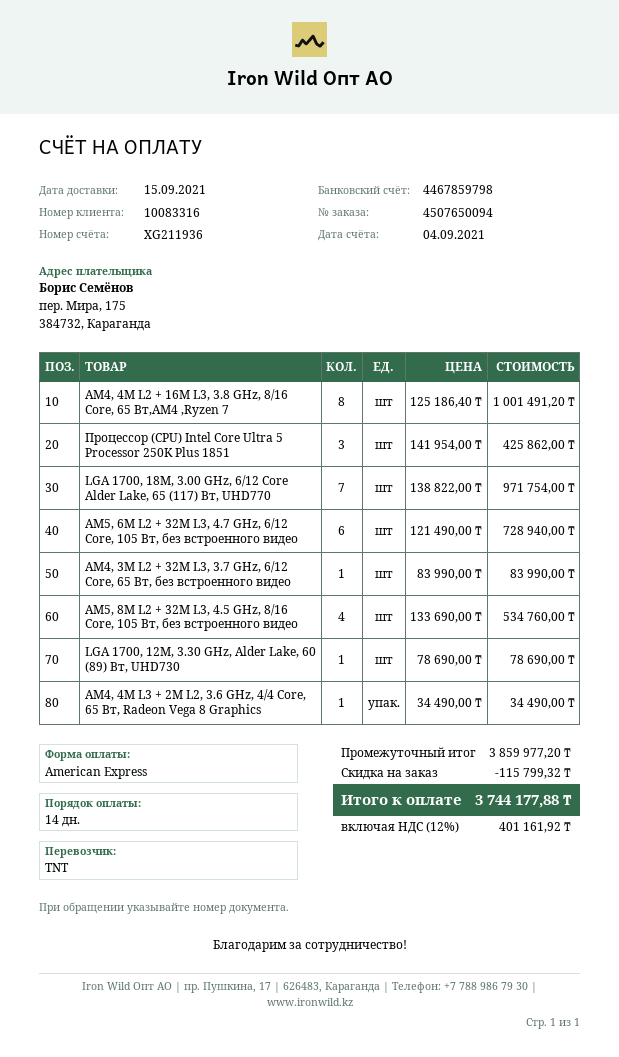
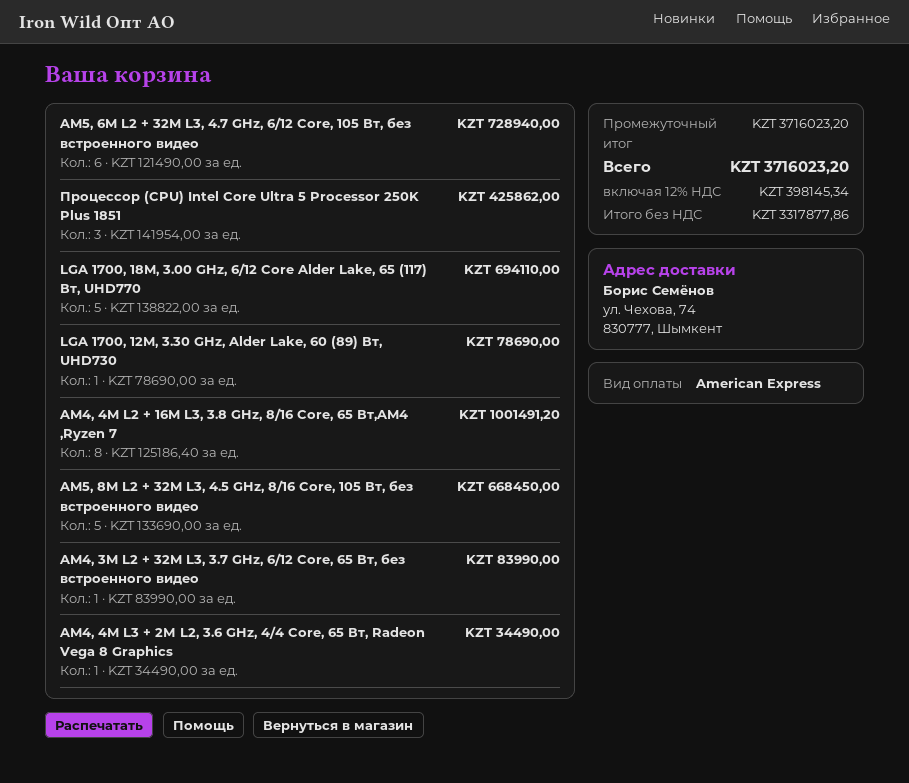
LGA 1700, 18M, 3.00 GHz, 6/12 Core Alder Lake, 65 (117) Вт, UHD770: 7 x 138822.00 = 971754.00 -> 5 x 138822.00 = 694110.00
AM5, 8M L2 + 32M L3, 4.5 GHz, 8/16 Core, 105 Вт, без встроенного видео: 4 x 133690.00 = 534760.00 -> 5 x 133690.00 = 668450.00
subtotal: 3859977.20 -> 3716023.20
discount: 115799.32 -> none
tax: 12% = 401161.92 -> 12% = 398145.34
total: 3744177.88 -> 3716023.20

